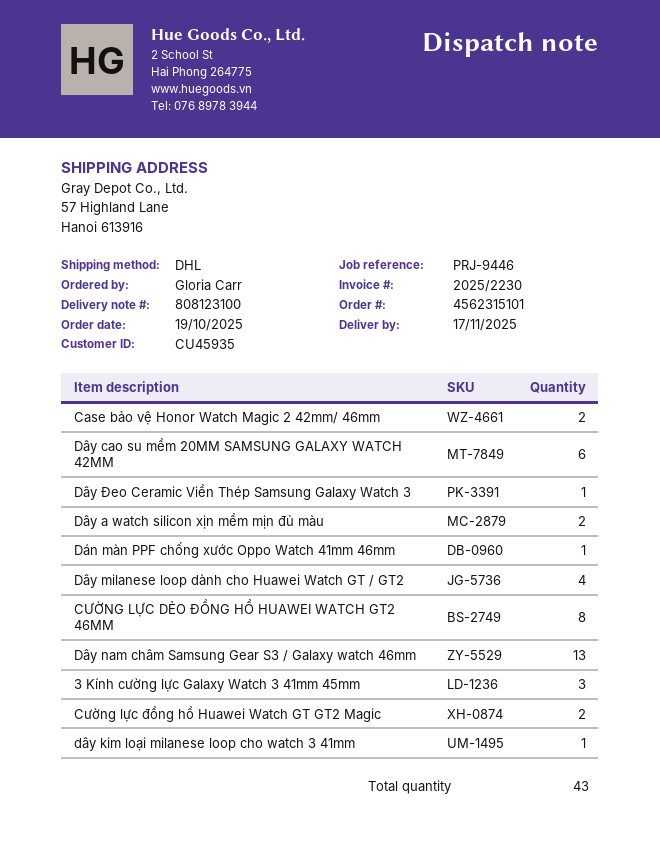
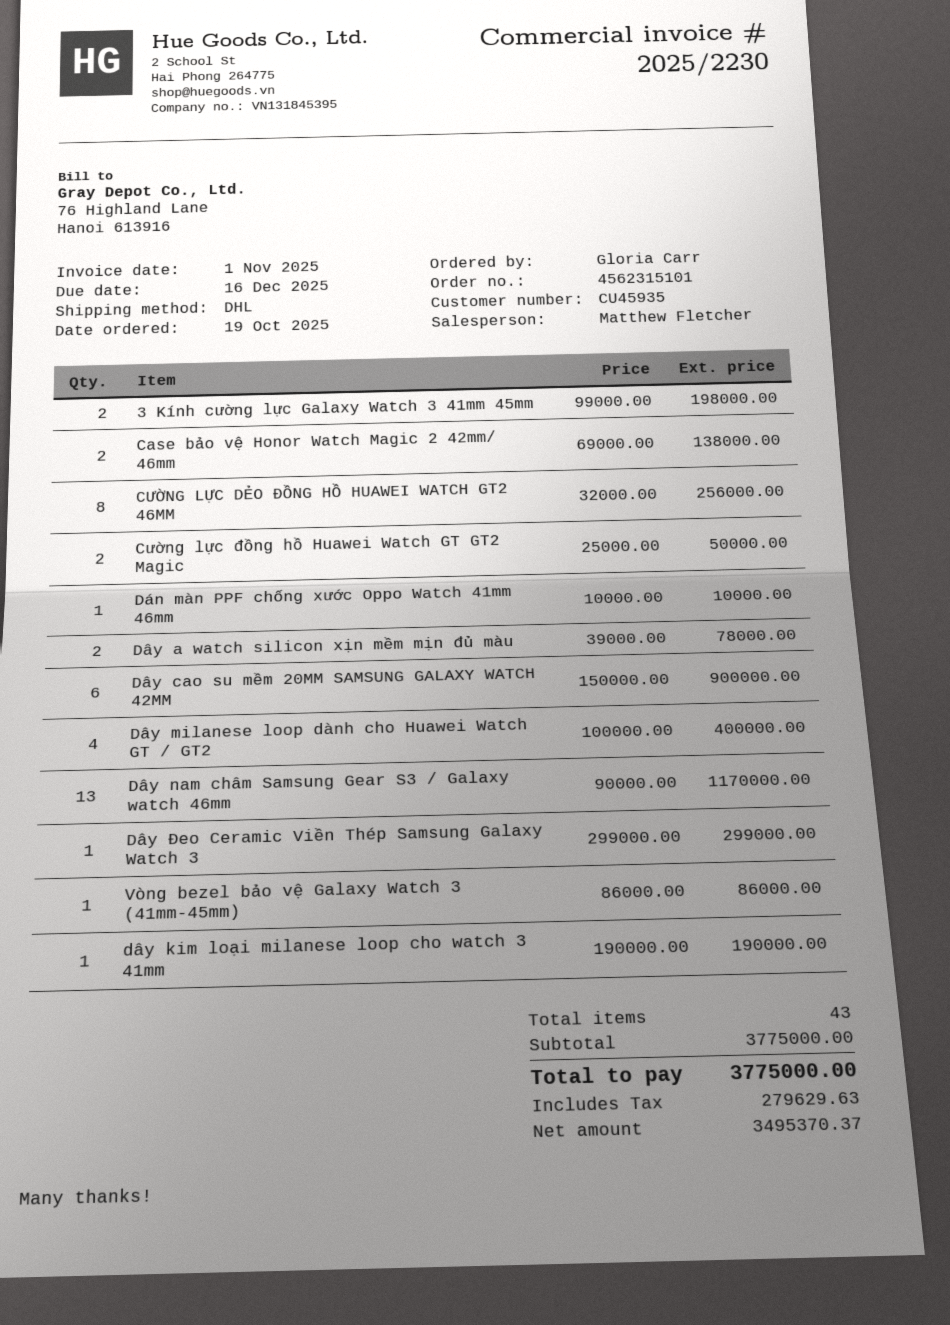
3 Kính cường lực Galaxy Watch 3 41mm 45mm: 3 -> 2
Vòng bezel bảo vệ Galaxy Watch 3 (41mm-45mm): none -> 1

